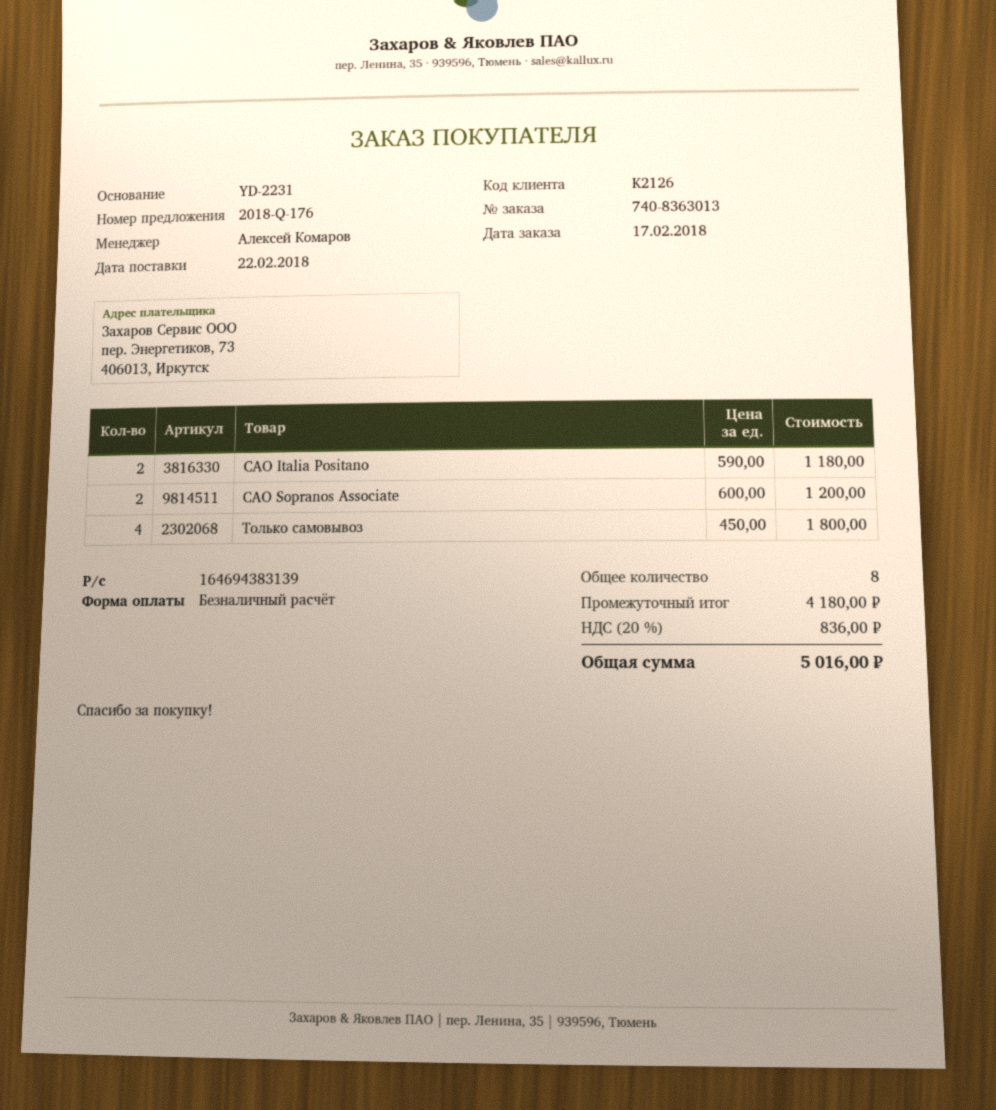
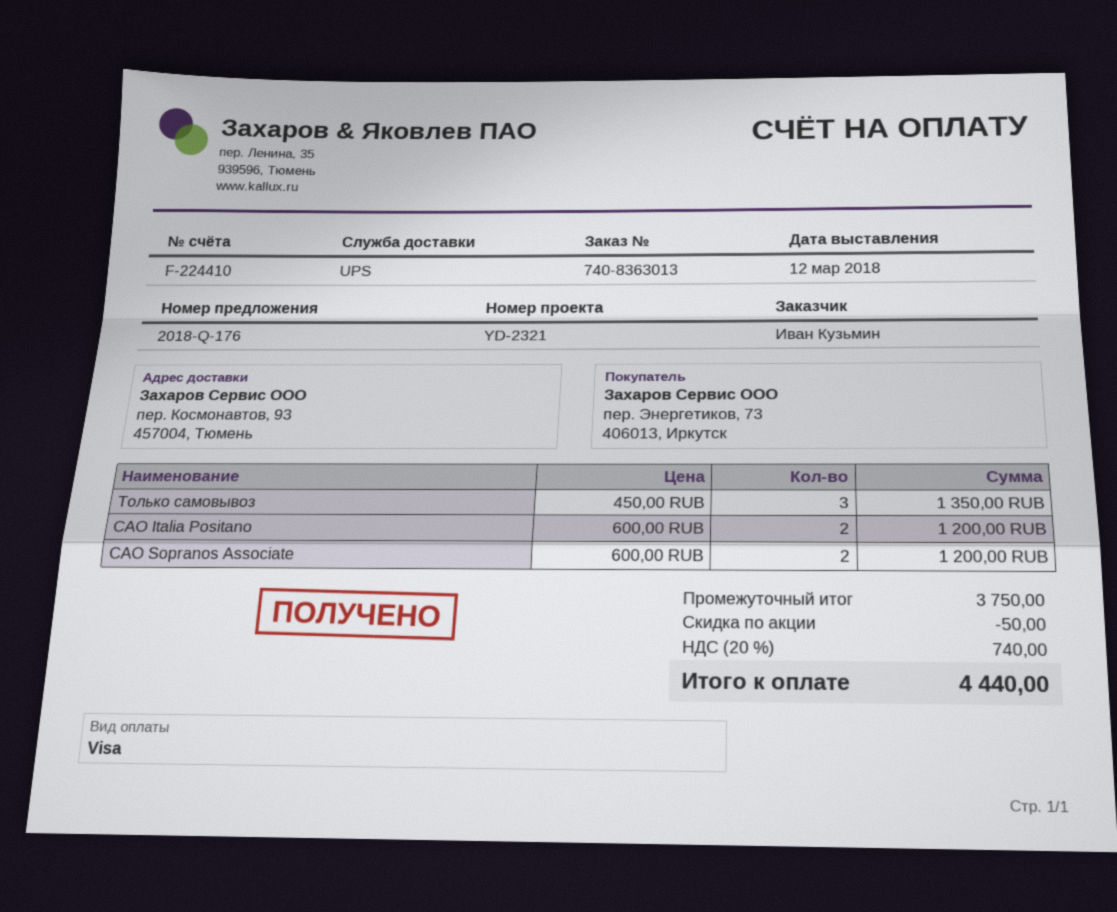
reference: YD-2231 -> YD-2321
payment method: bank transfer -> Visa
CAO Italia Positano: 2 x 590.00 = 1180.00 -> 2 x 600.00 = 1200.00
Только самовывоз: 4 x 450.00 = 1800.00 -> 3 x 450.00 = 1350.00
subtotal: 4180.00 -> 3750.00
discount: none -> 50.00
tax: 20% = 836.00 -> 20% = 740.00
total: 5016.00 -> 4440.00

